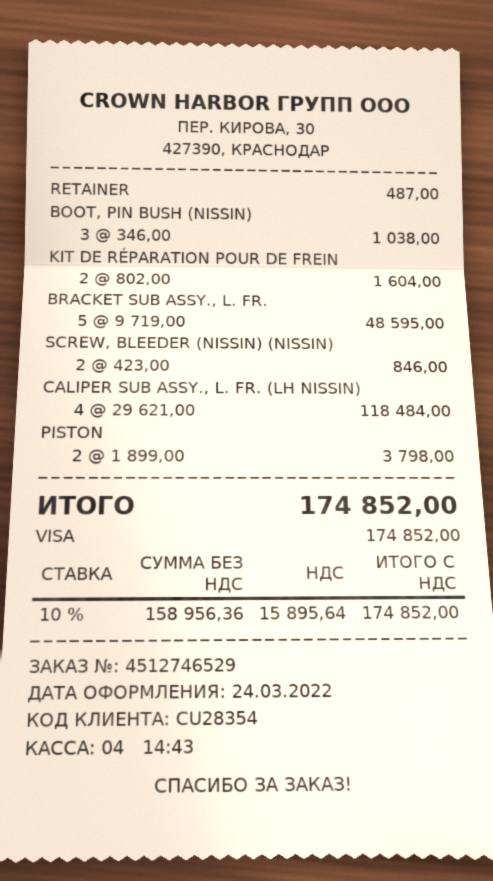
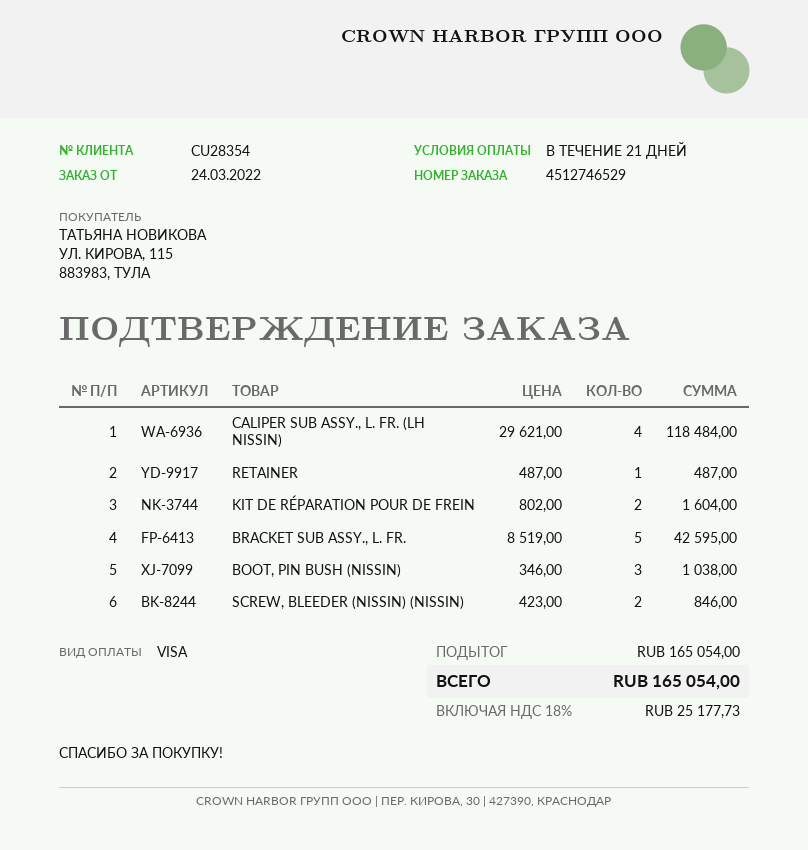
BRACKET SUB ASSY., L. FR.: 5 x 9719.00 = 48595.00 -> 5 x 8519.00 = 42595.00
PISTON: 2 x 1899.00 = 3798.00 -> none
tax: 10% = 15895.64 -> 18% = 25177.73
total: 174852.00 -> 165054.00

